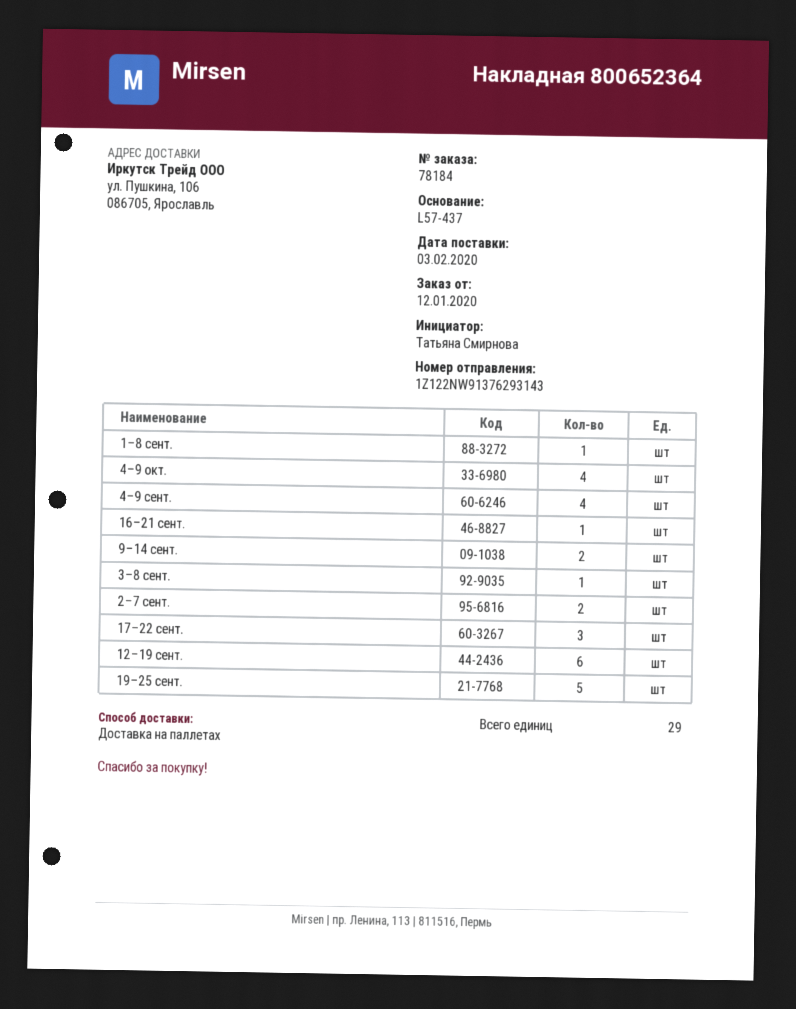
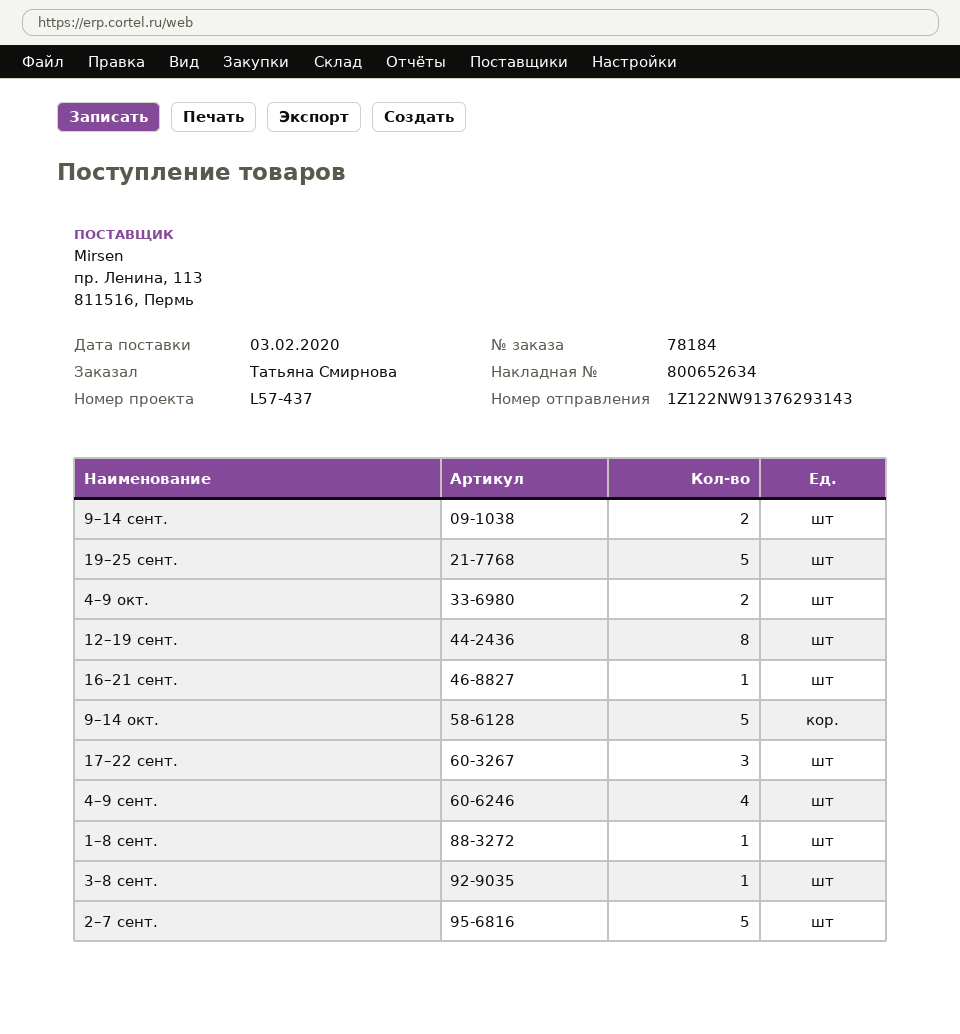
delivery note number: 800652364 -> 800652634
4–9 окт.: 4 -> 2
2–7 сент.: 2 -> 5
12–19 сент.: 6 -> 8
9–14 окт.: none -> 5

